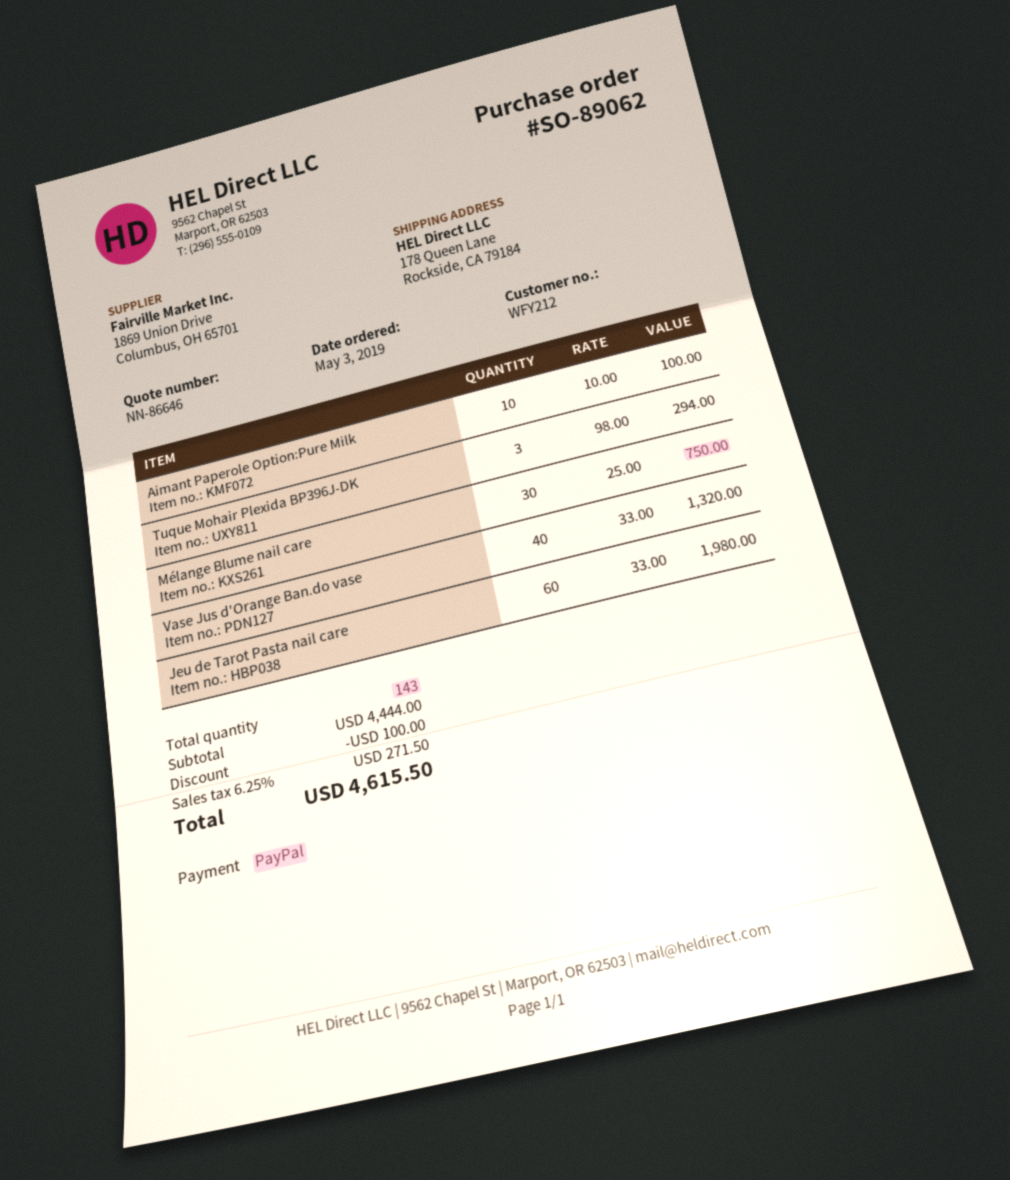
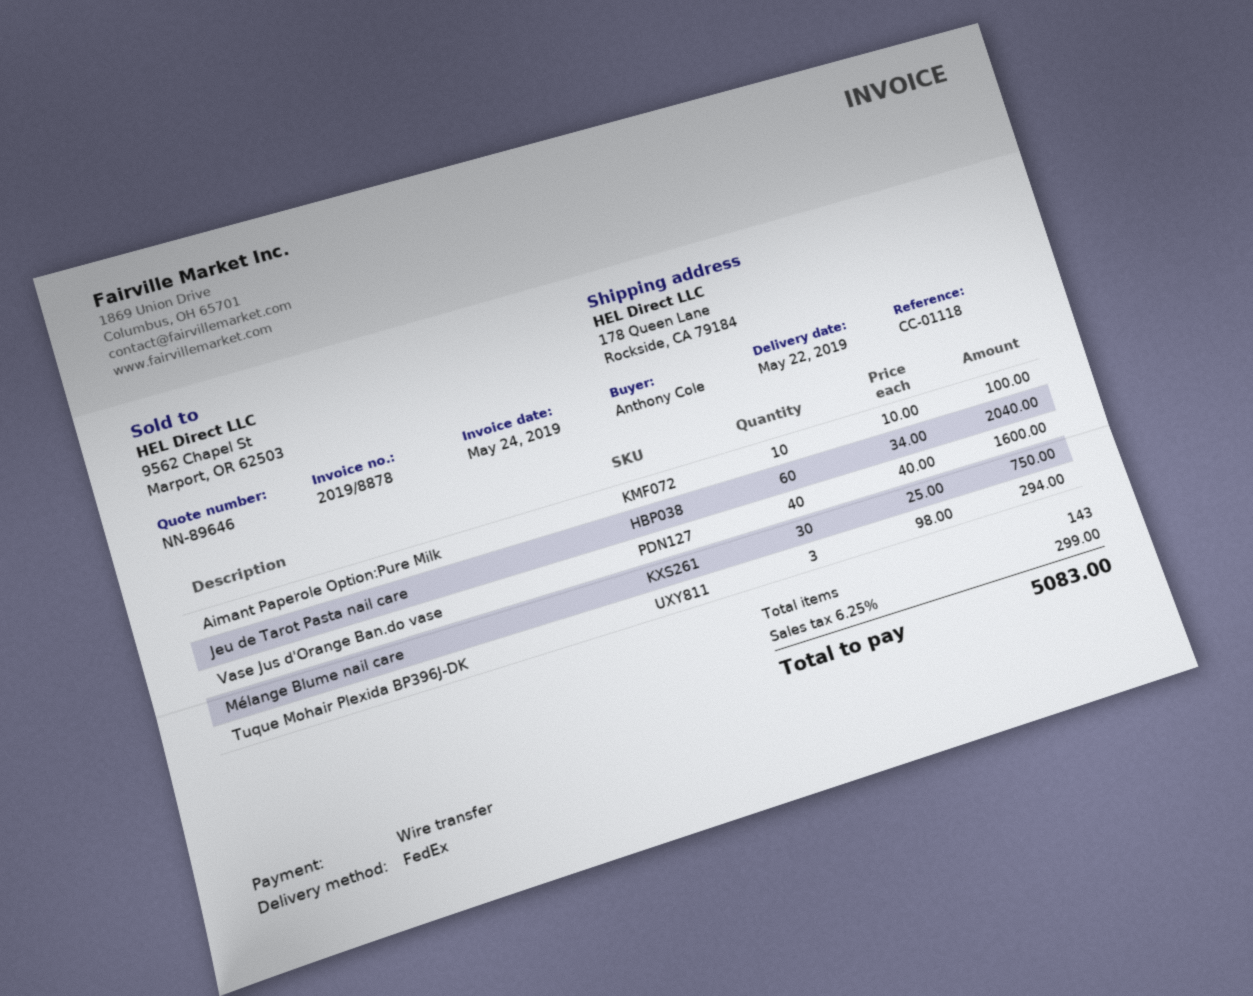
quote number: NN-86646 -> NN-89646
payment method: PayPal -> bank transfer
Vase Jus d'Orange Ban.do vase: 40 x 33.00 = 1320.00 -> 40 x 40.00 = 1600.00
Jeu de Tarot Pasta nail care: 60 x 33.00 = 1980.00 -> 60 x 34.00 = 2040.00
discount: 100.00 -> none
tax: 6.25% = 271.50 -> 6.25% = 299.00
total: 4615.50 -> 5083.00

